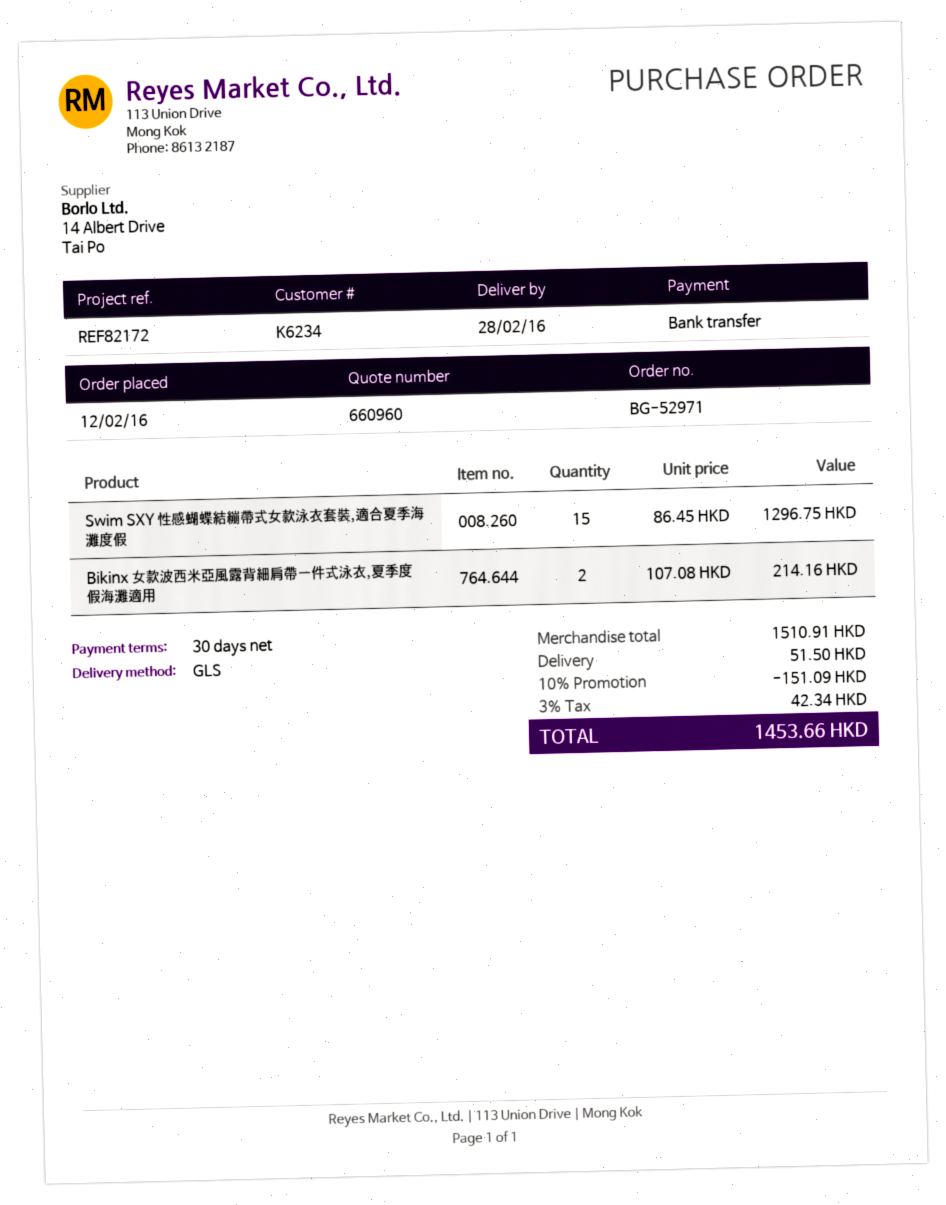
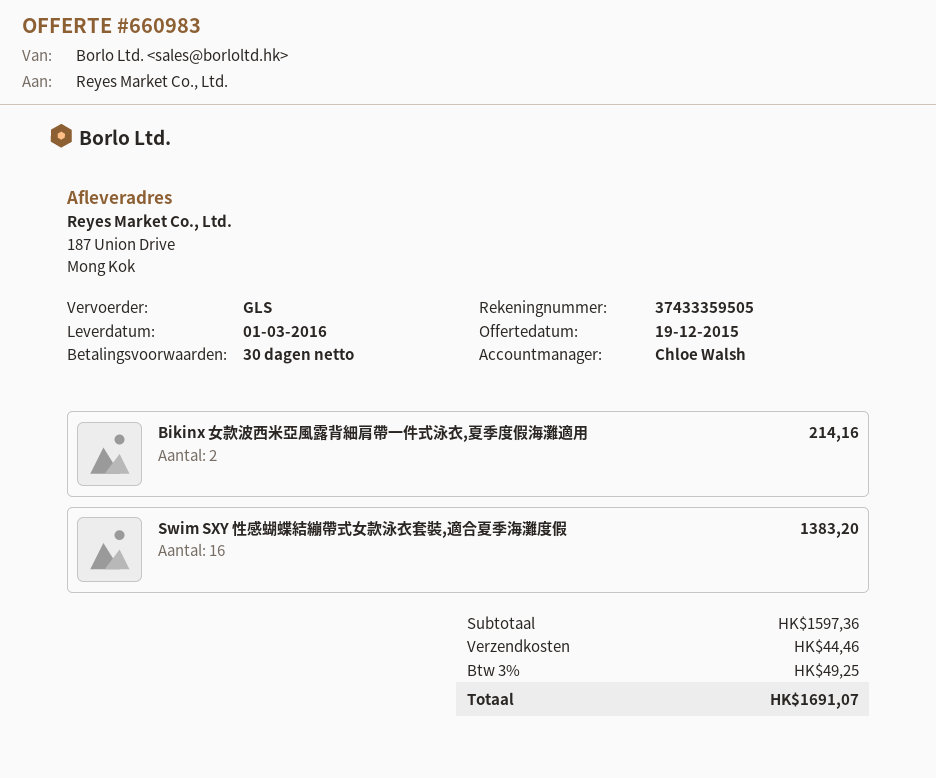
quote number: 660960 -> 660983
delivery date: 2016-02-28 -> 2016-03-01
Swim SXY 性感蝴蝶結繃帶式女款泳衣套裝,適合夏季海灘度假: 15 for 1296.75 -> 16 for 1383.20
subtotal: 1510.91 -> 1597.36
discount: 10% = 151.09 -> none
shipping: 51.50 -> 44.46
tax: 3% = 42.34 -> 3% = 49.25
total: 1453.66 -> 1691.07

